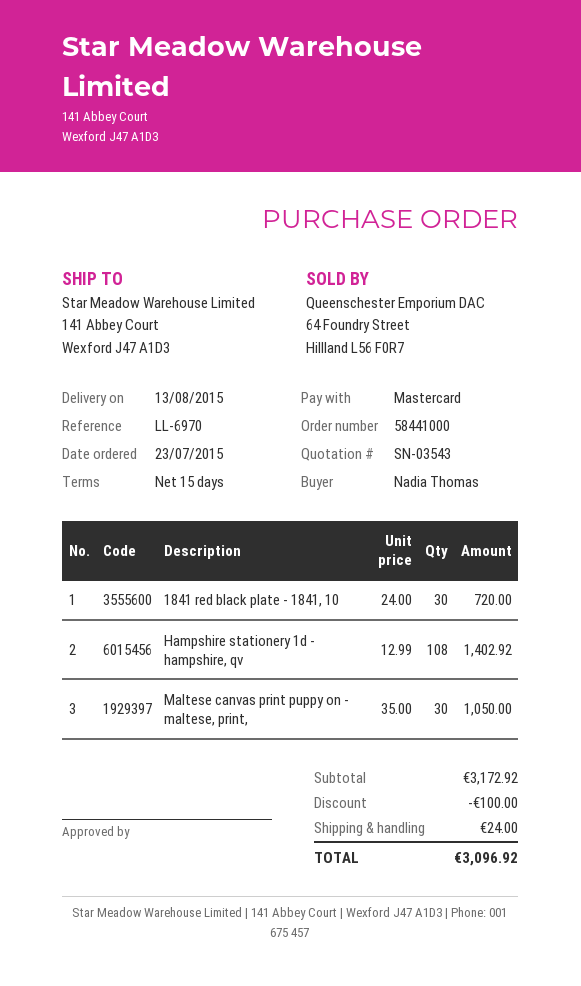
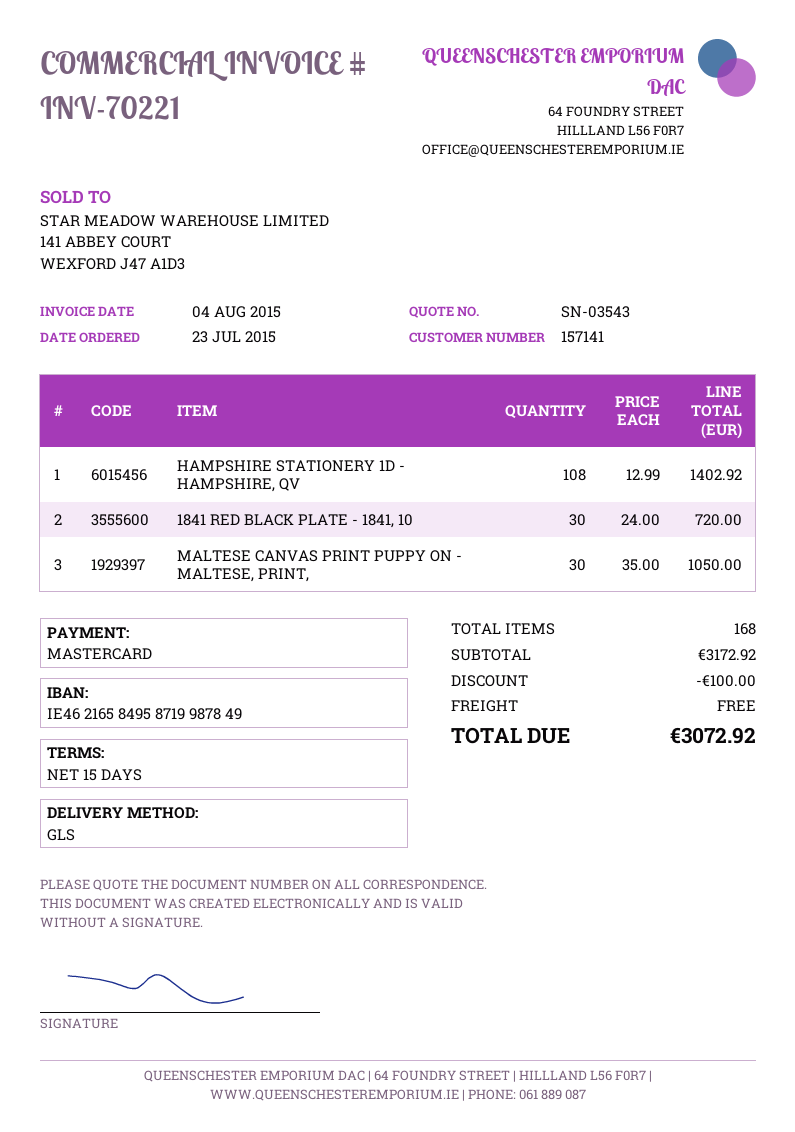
shipping: 24.00 -> 0.00
total: 3096.92 -> 3072.92

